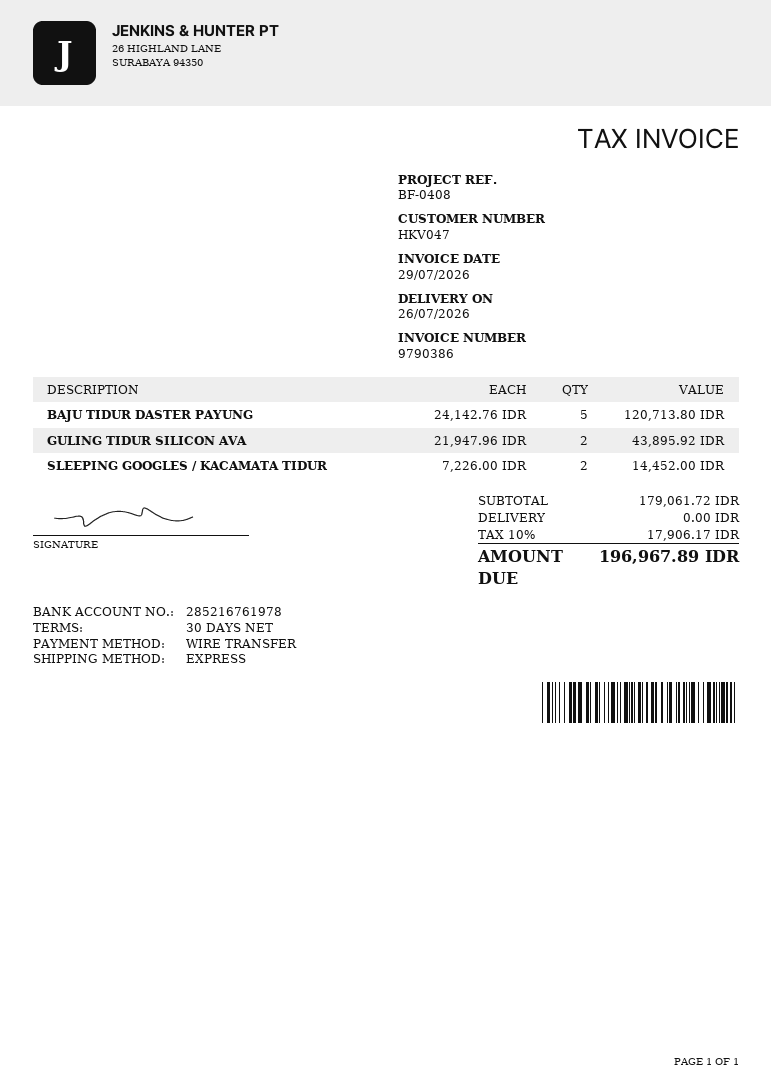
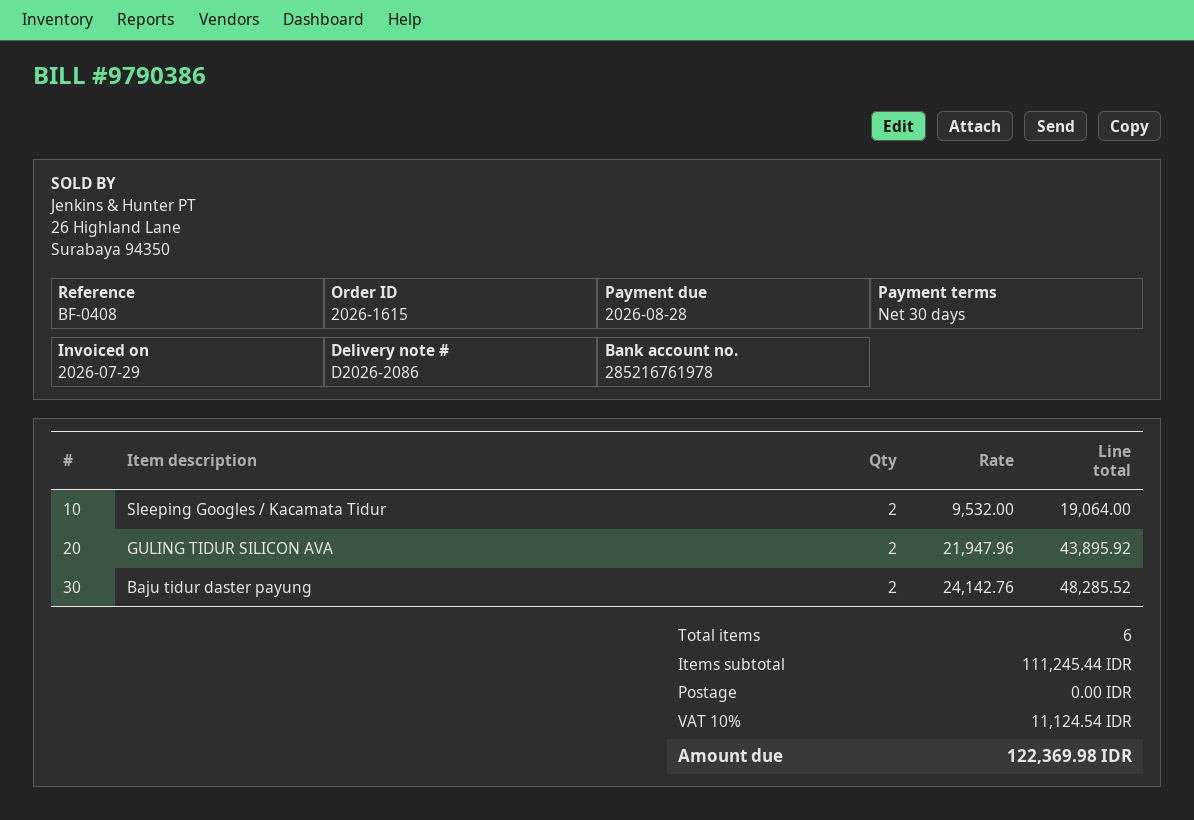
BAJU TIDUR DASTER PAYUNG: 5 x 24142.76 = 120713.80 -> 2 x 24142.76 = 48285.52
SLEEPING GOOGLES / KACAMATA TIDUR: 2 x 7226.00 = 14452.00 -> 2 x 9532.00 = 19064.00
subtotal: 179061.72 -> 111245.44
tax: 10% = 17906.17 -> 10% = 11124.54
total: 196967.89 -> 122369.98

